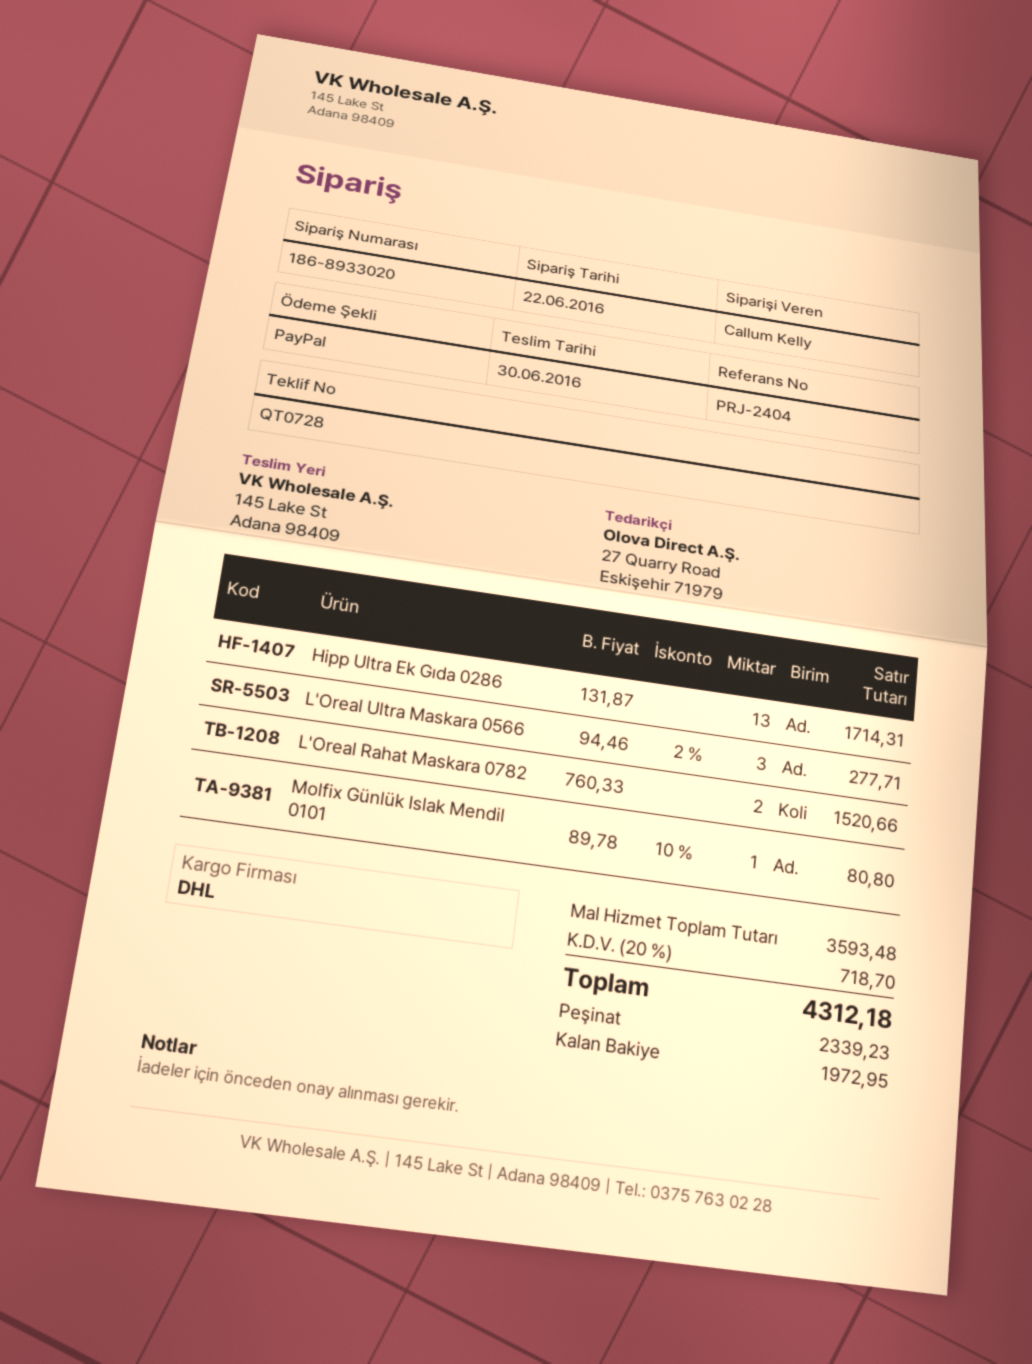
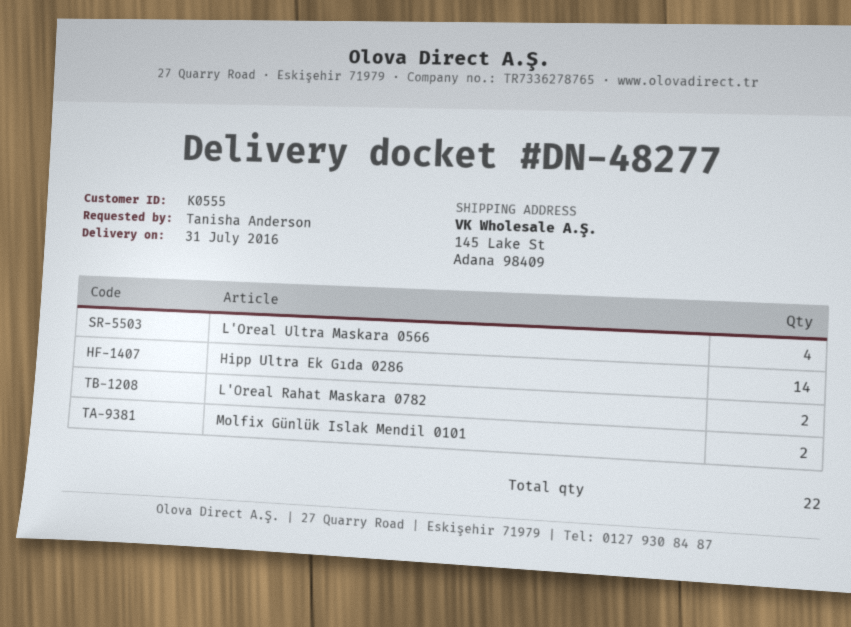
delivery date: 2016-06-30 -> 2016-07-31
ordered by: Callum Kelly -> Tanisha Anderson
Hipp Ultra Ek Gıda 0286: 13 -> 14
L'Oreal Ultra Maskara 0566: 3 -> 4
Molfix Günlük Islak Mendil 0101: 1 -> 2

